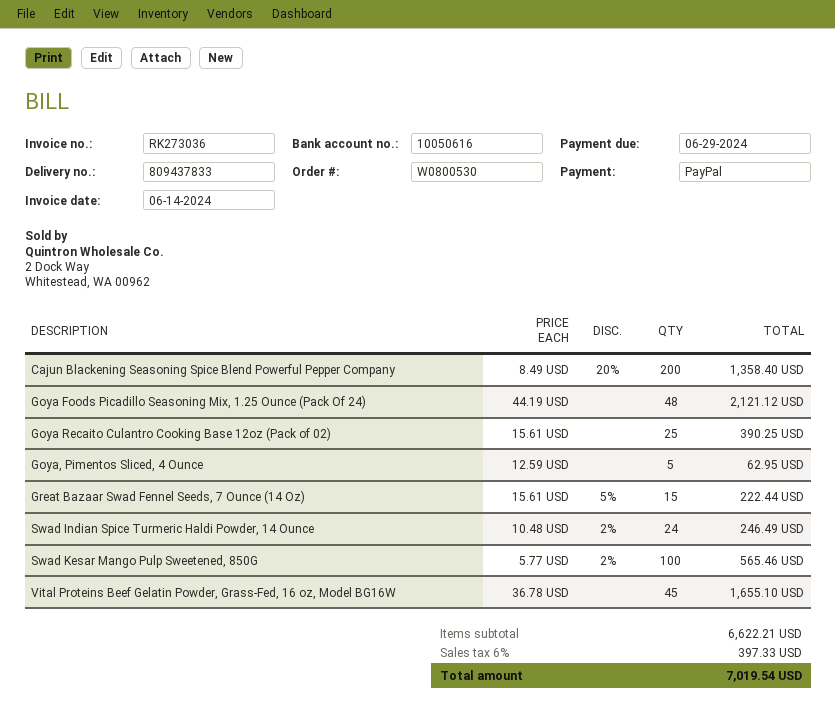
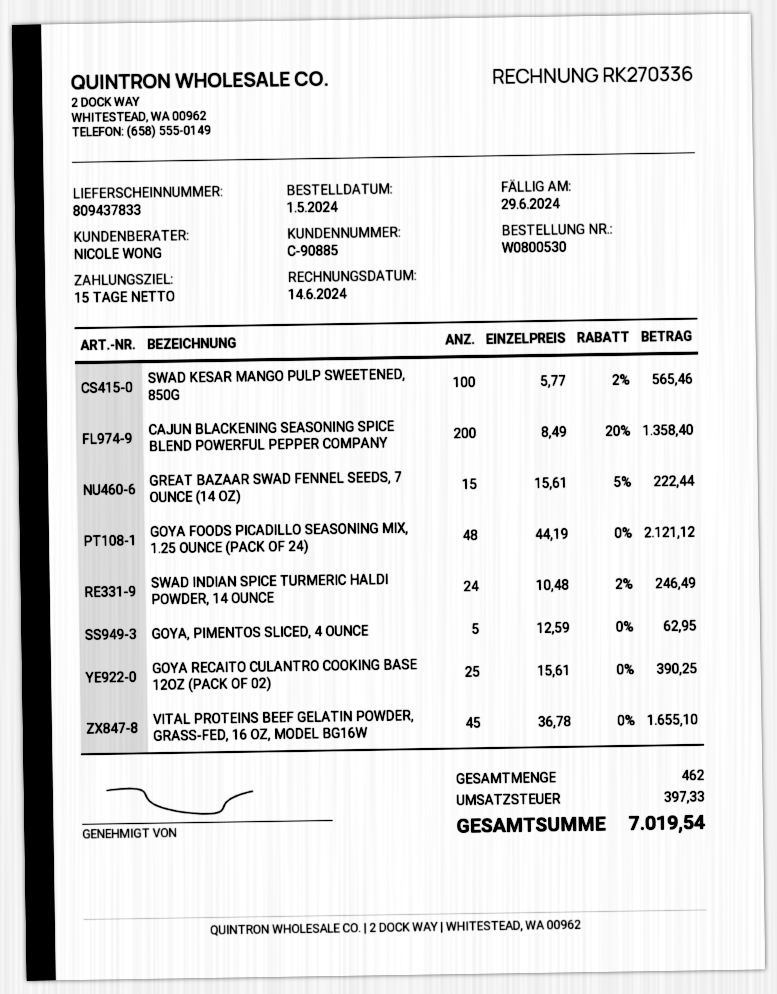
invoice number: RK273036 -> RK270336

